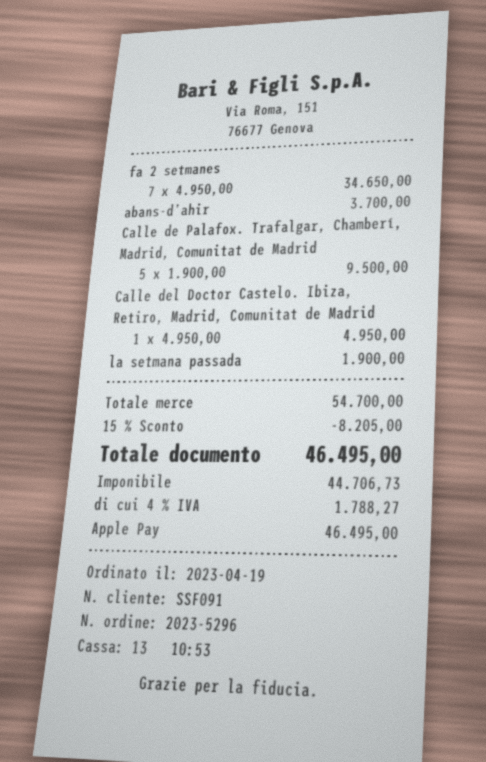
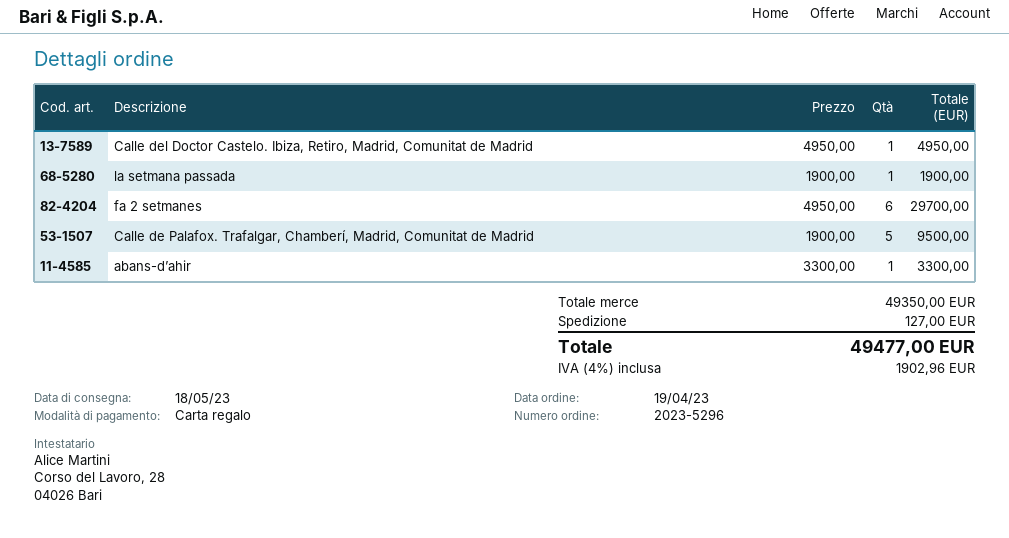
payment method: Apple Pay -> gift card
fa 2 setmanes: 7 x 4950.00 = 34650.00 -> 6 x 4950.00 = 29700.00
abans-d’ahir: 1 x 3700.00 = 3700.00 -> 1 x 3300.00 = 3300.00
subtotal: 54700.00 -> 49350.00
discount: 15% = 8205.00 -> none
shipping: none -> 127.00
tax: 4% = 1788.27 -> 4% = 1902.96
total: 46495.00 -> 49477.00

